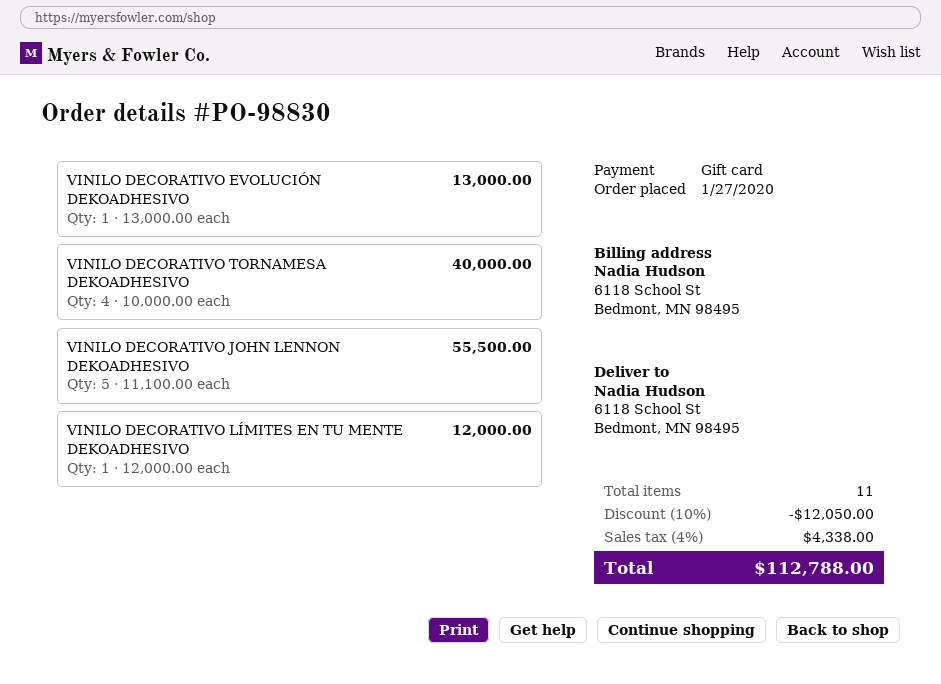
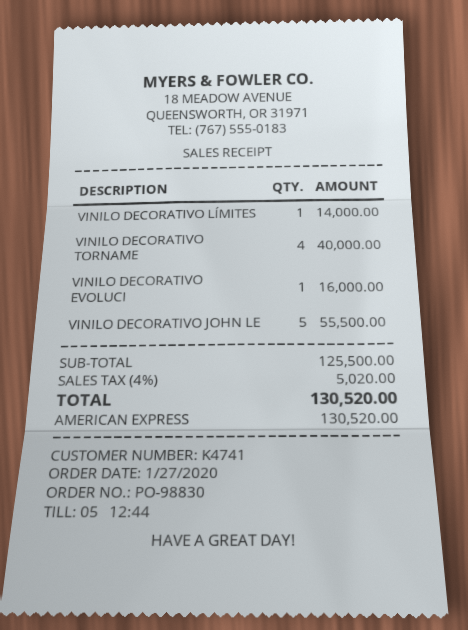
payment method: gift card -> American Express
VINILO DECORATIVO EVOLUCIÓN DEKOADHESIVO: 1 for 13000.00 -> 1 for 16000.00
VINILO DECORATIVO LÍMITES EN TU MENTE DEKOADHESIVO: 1 for 12000.00 -> 1 for 14000.00
discount: 10% = 12050.00 -> none
tax: 4% = 4338.00 -> 4% = 5020.00
total: 112788.00 -> 130520.00

